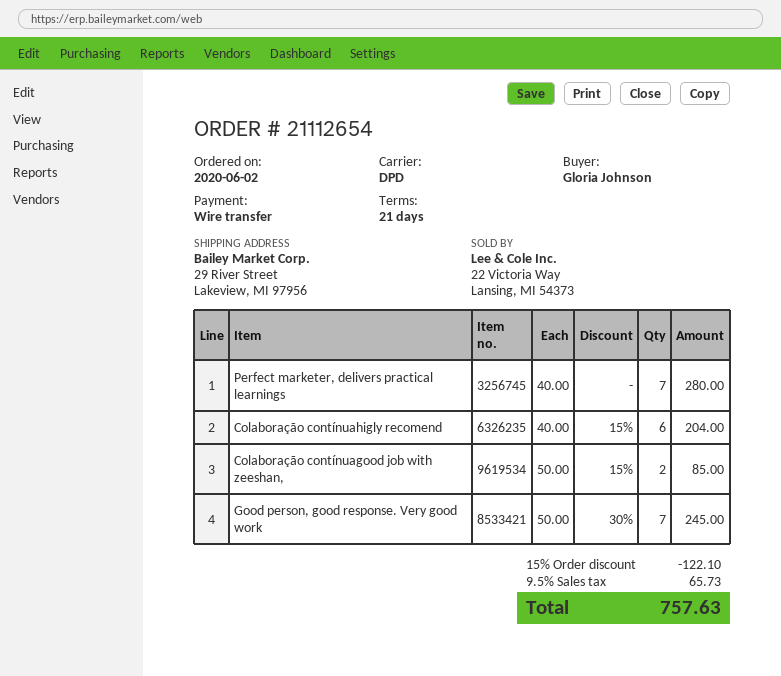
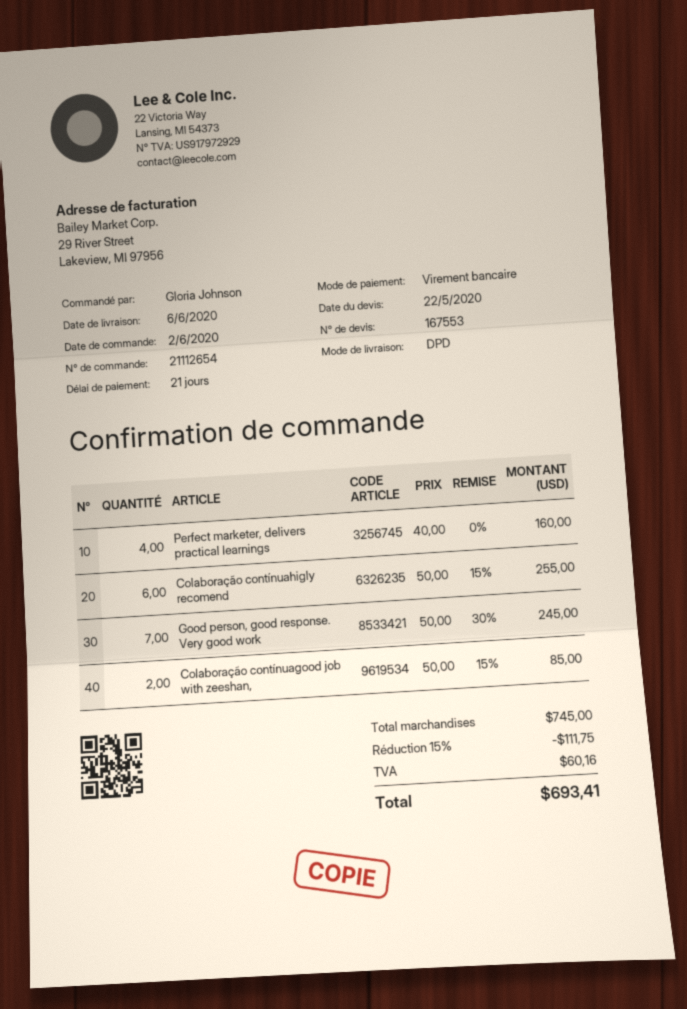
Perfect marketer, delivers practical learnings: 7 x 40.00 = 280.00 -> 4 x 40.00 = 160.00
Colaboração contínuahigly recomend: 6 x 40.00 - 15% = 204.00 -> 6 x 50.00 - 15% = 255.00
discount: 15% = 122.10 -> 15% = 111.75
tax: 65.73 -> 60.16
total: 757.63 -> 693.41

